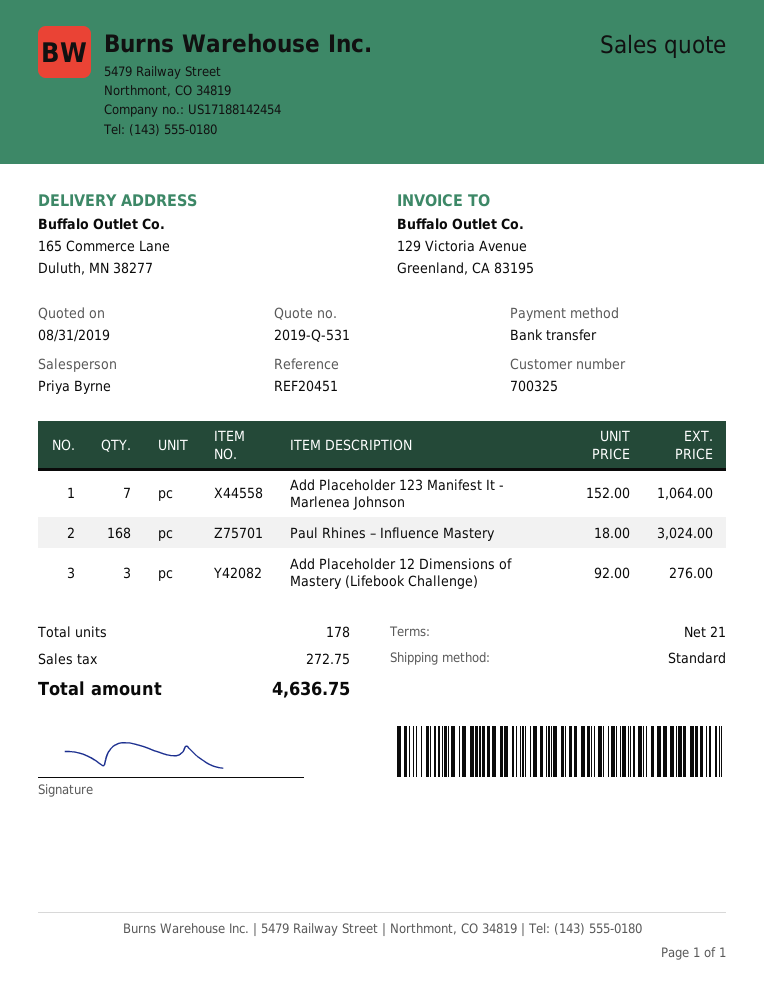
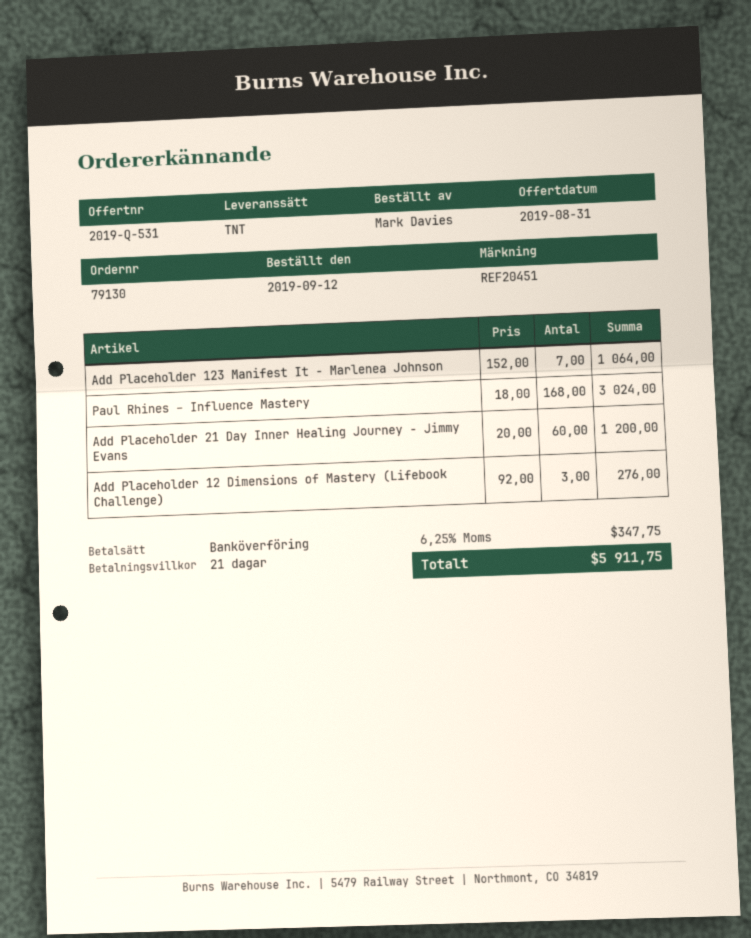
shipping method: standard -> TNT
Add Placeholder 21 Day Inner Healing Journey - Jimmy Evans: none -> 60 x 20.00 = 1200.00
tax: 272.75 -> 347.75
total: 4636.75 -> 5911.75

